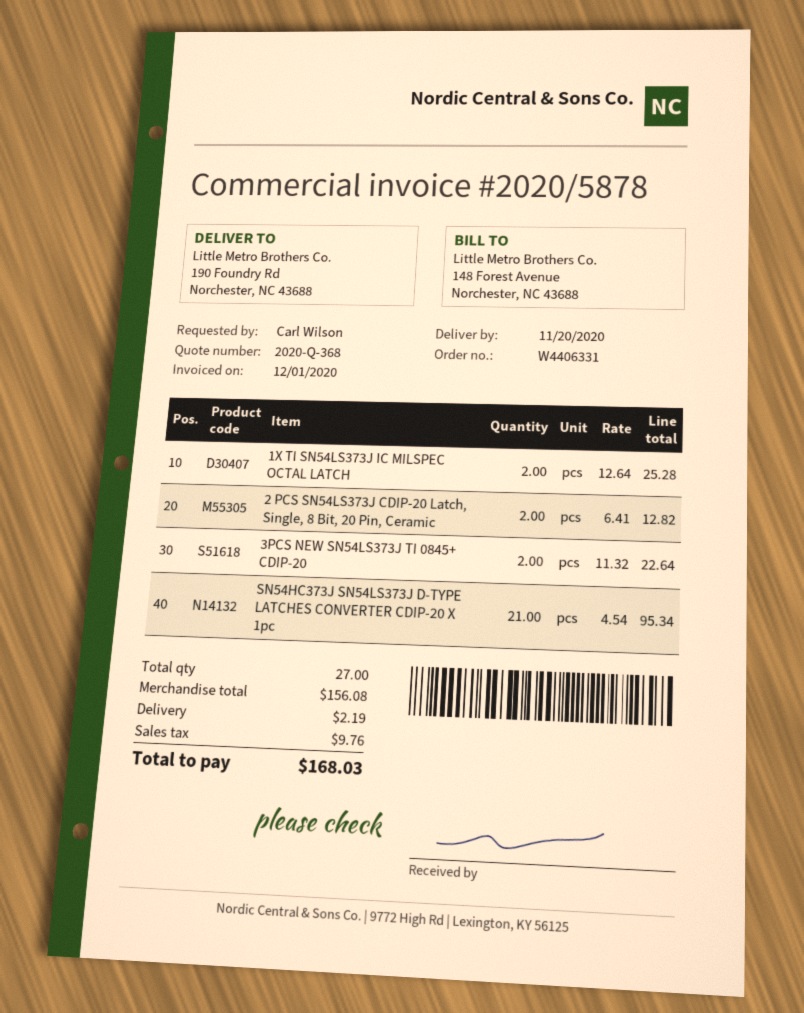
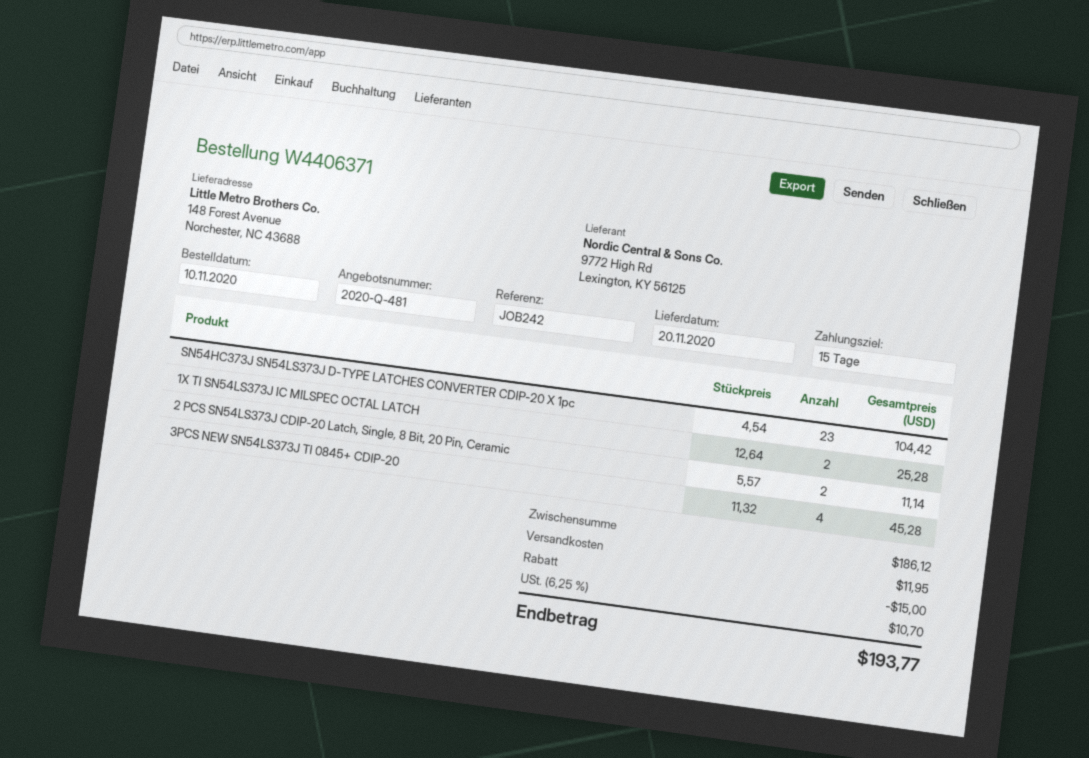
quote number: 2020-Q-368 -> 2020-Q-481
order number: W4406331 -> W4406371
ship to: 190 Foundry Rd, Norchester, NC 43688 -> 148 Forest Avenue, Norchester, NC 43688
2 PCS SN54LS373J CDIP-20 Latch, Single, 8 Bit, 20 Pin, Ceramic: 2 x 6.41 = 12.82 -> 2 x 5.57 = 11.14
3PCS NEW SN54LS373J TI 0845+ CDIP-20: 2 x 11.32 = 22.64 -> 4 x 11.32 = 45.28
SN54HC373J SN54LS373J D-TYPE LATCHES CONVERTER CDIP-20 X 1pc: 21 x 4.54 = 95.34 -> 23 x 4.54 = 104.42
subtotal: 156.08 -> 186.12
discount: none -> 15.00
shipping: 2.19 -> 11.95
tax: 9.76 -> 10.70
total: 168.03 -> 193.77

